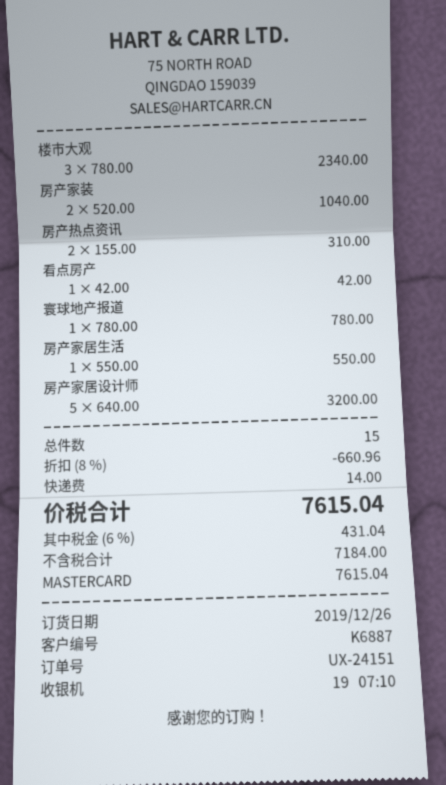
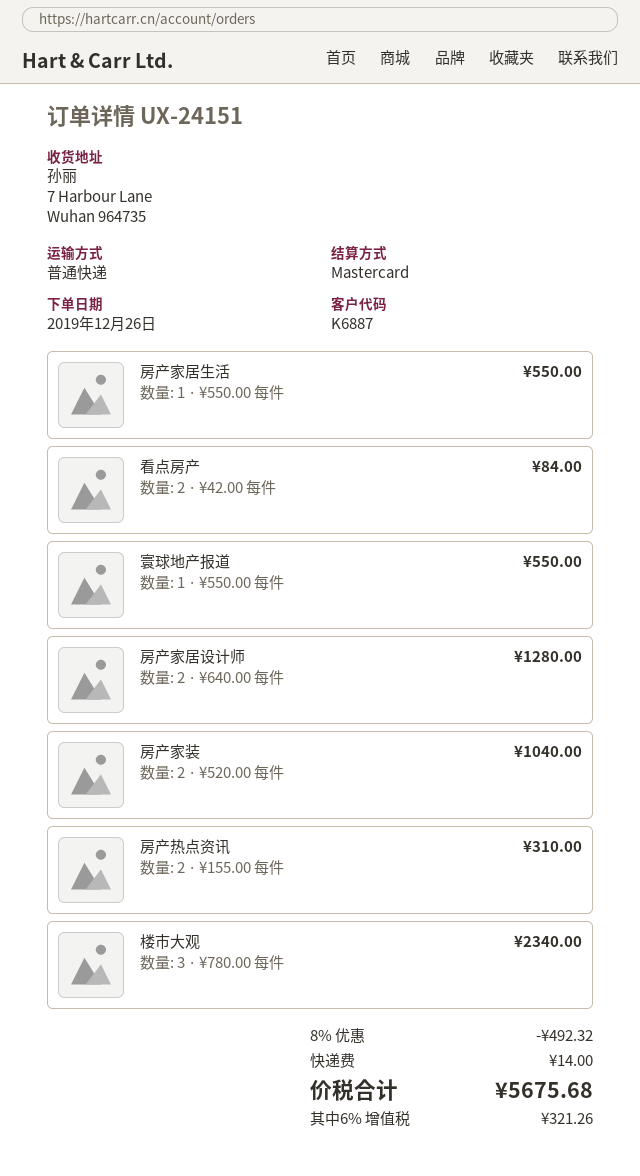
看点房产: 1 x 42.00 = 42.00 -> 2 x 42.00 = 84.00
寰球地产报道: 1 x 780.00 = 780.00 -> 1 x 550.00 = 550.00
房产家居设计师: 5 x 640.00 = 3200.00 -> 2 x 640.00 = 1280.00
discount: 8% = 660.96 -> 8% = 492.32
tax: 6% = 431.04 -> 6% = 321.26
total: 7615.04 -> 5675.68

